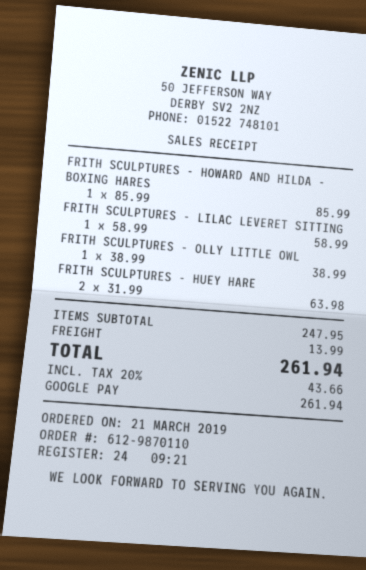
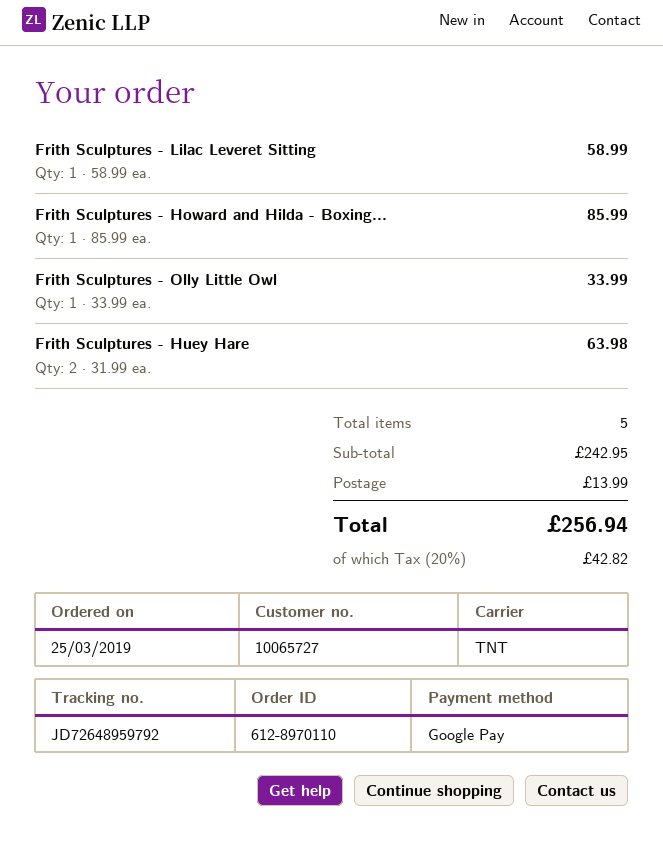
order number: 612-9870110 -> 612-8970110
order date: 2019-03-21 -> 2019-03-25
FRITH SCULPTURES - OLLY LITTLE OWL: 1 x 38.99 = 38.99 -> 1 x 33.99 = 33.99
subtotal: 247.95 -> 242.95
tax: 20% = 43.66 -> 20% = 42.82
total: 261.94 -> 256.94

